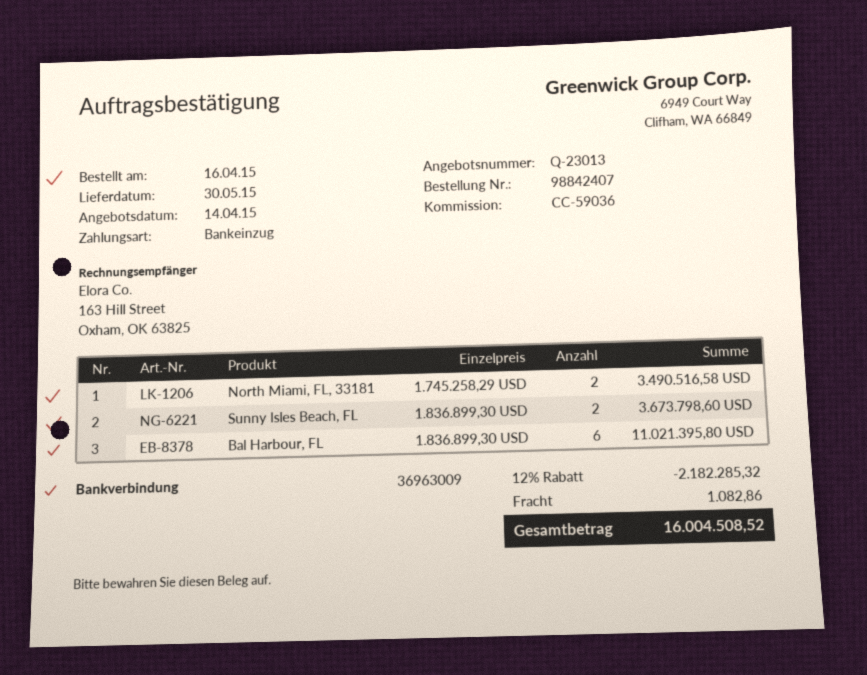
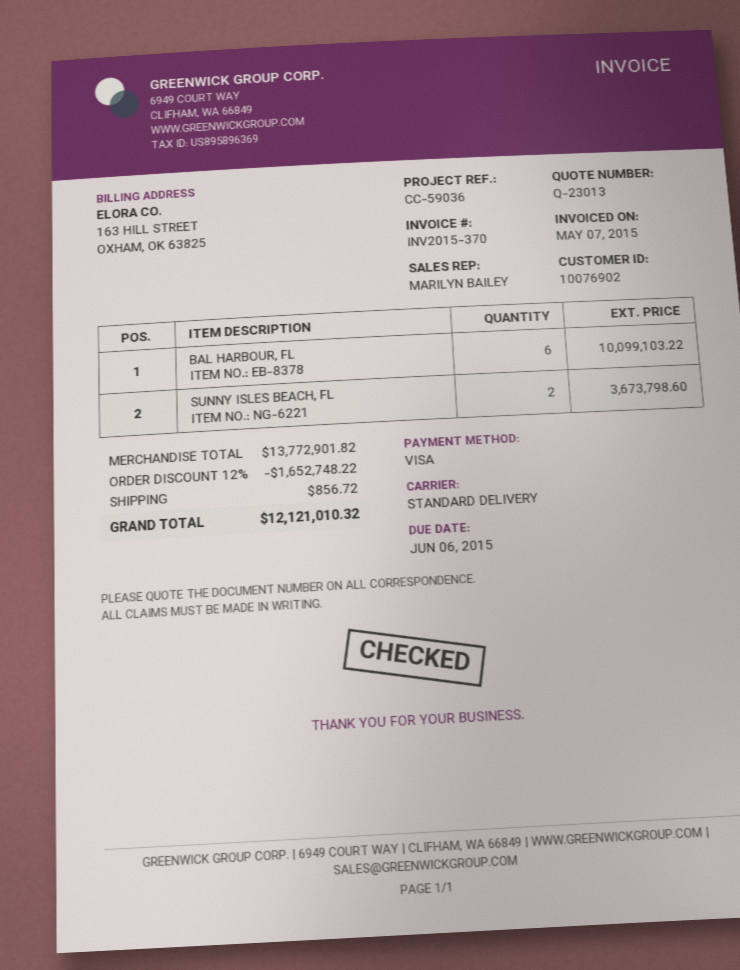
payment method: direct debit -> Visa
North Miami, FL, 33181: 2 for 3490516.58 -> none
Bal Harbour, FL: 6 for 11021395.80 -> 6 for 10099103.22
discount: 12% = 2182285.32 -> 12% = 1652748.22
shipping: 1082.86 -> 856.72
total: 16004508.52 -> 12121010.32

